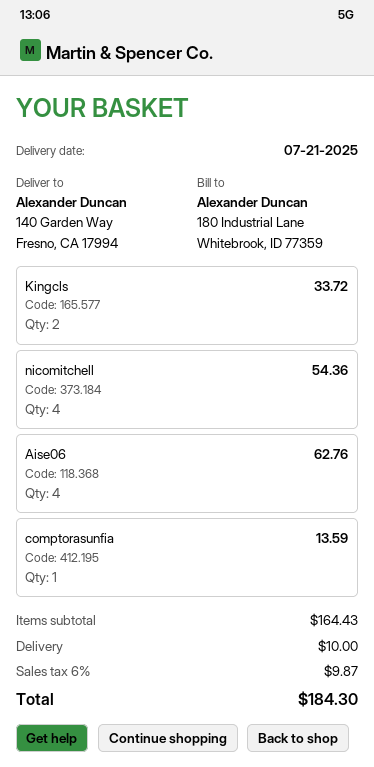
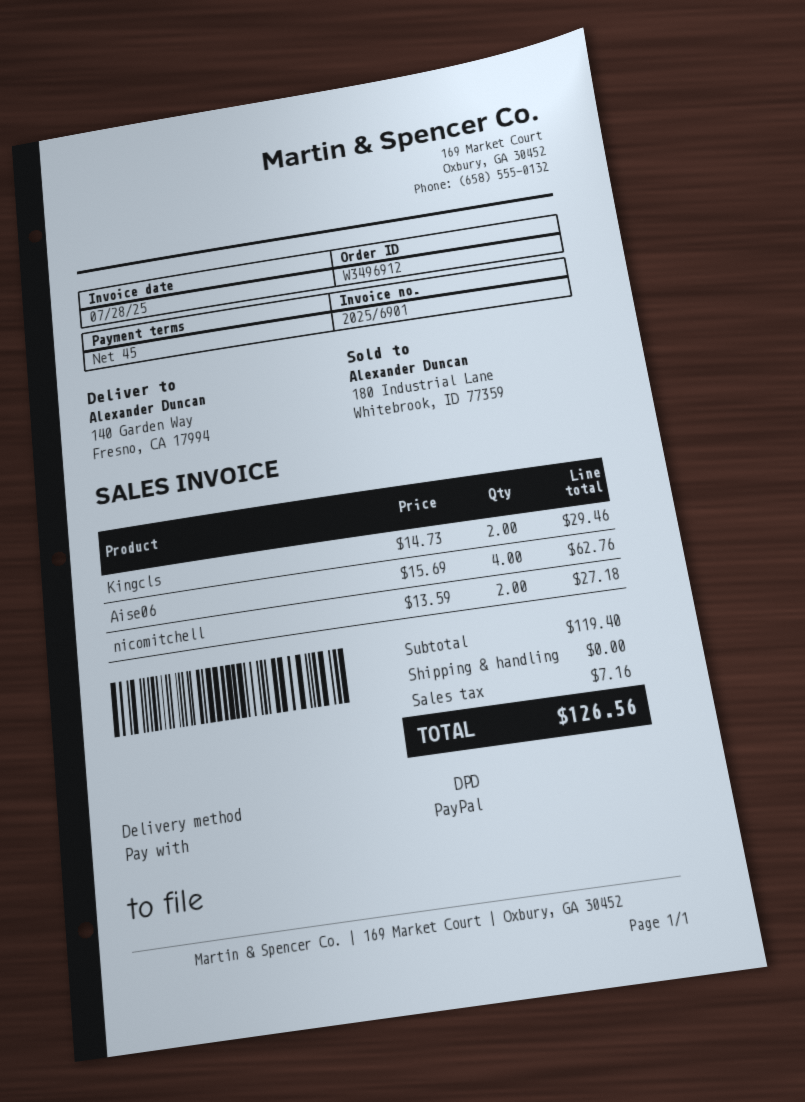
Kingcls: 2 for 33.72 -> 2 for 29.46
nicomitchell: 4 for 54.36 -> 2 for 27.18
comptorasunfia: 1 for 13.59 -> none
subtotal: 164.43 -> 119.40
shipping: 10.00 -> 0.00
tax: 9.87 -> 7.16
total: 184.30 -> 126.56

